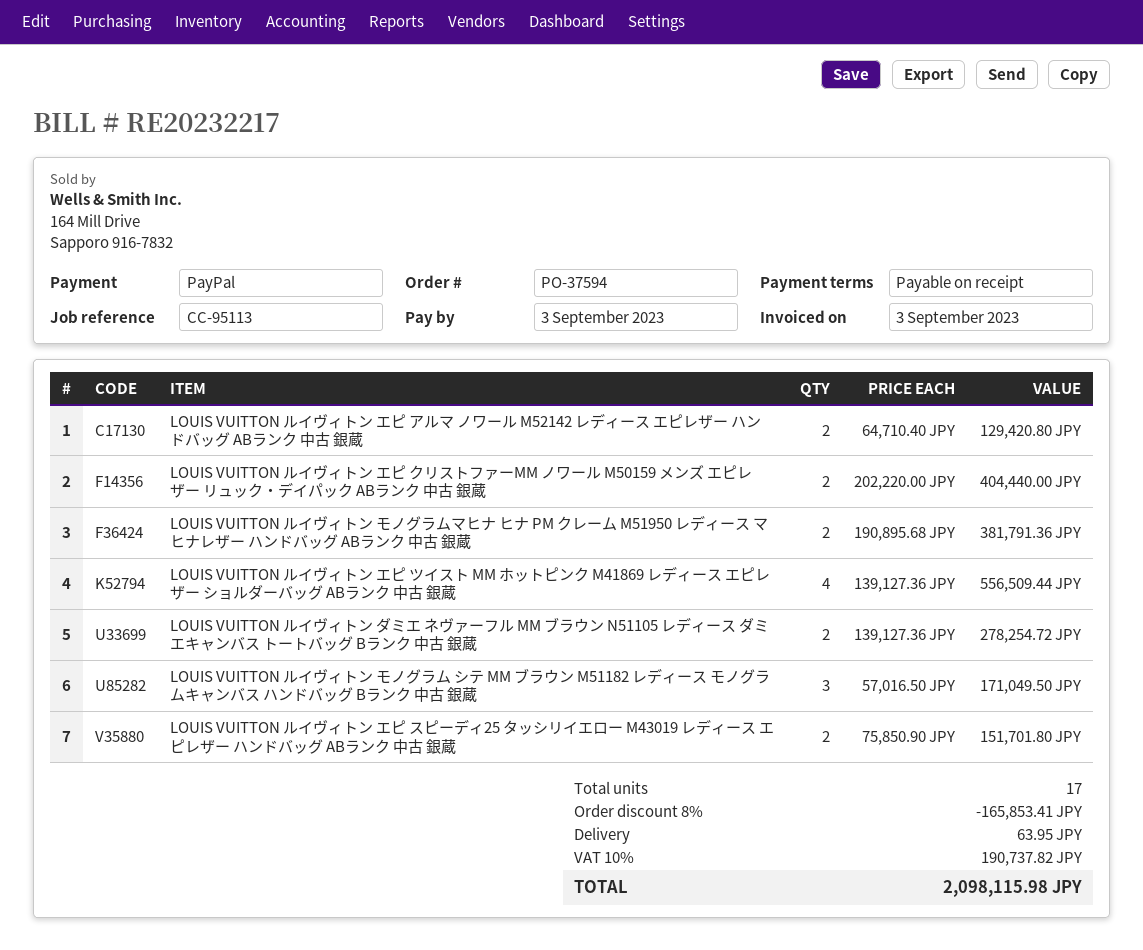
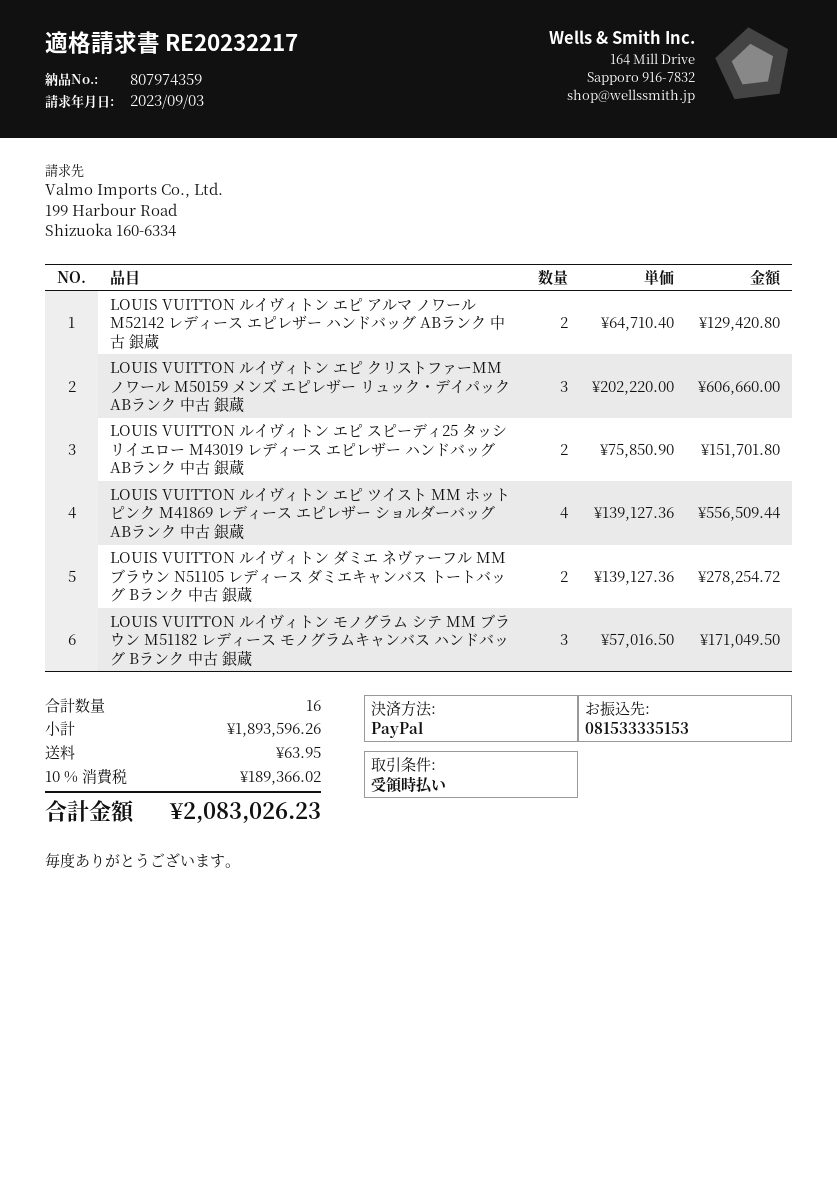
LOUIS VUITTON ルイヴィトン エピ クリストファーMM ノワール M50159 メンズ エピレザー リュック・デイパック ABランク 中古 銀蔵: 2 x 202220.00 = 404440.00 -> 3 x 202220.00 = 606660.00
LOUIS VUITTON ルイヴィトン モノグラムマヒナ ヒナ PM クレーム M51950 レディース マヒナレザー ハンドバッグ ABランク 中古 銀蔵: 2 x 190895.68 = 381791.36 -> none
total quantity: 17 -> 16
discount: 8% = 165853.41 -> none
tax: 10% = 190737.82 -> 10% = 189366.02
total: 2098115.98 -> 2083026.23

